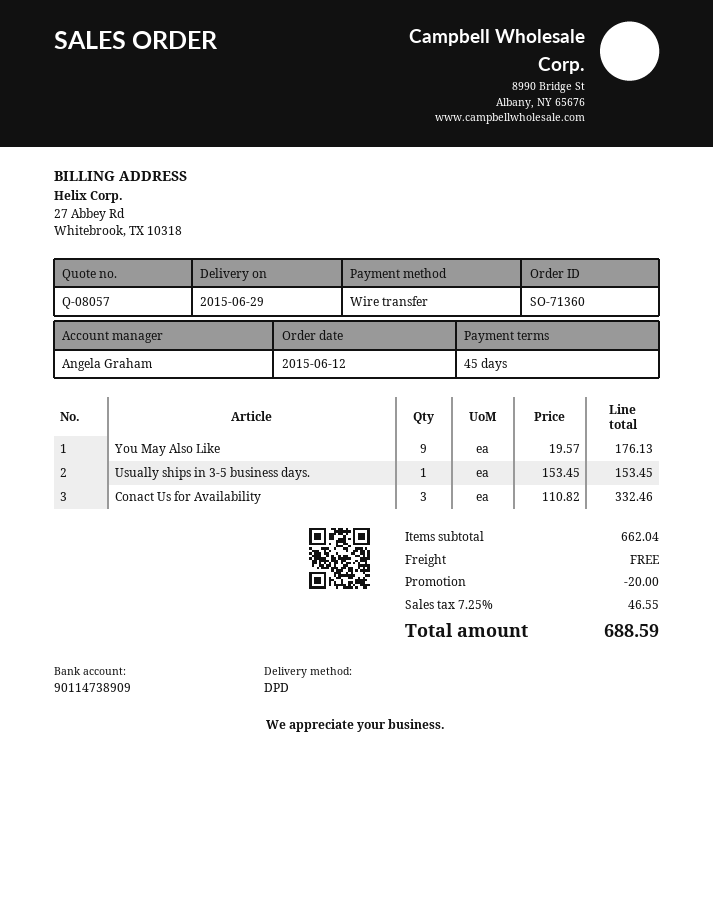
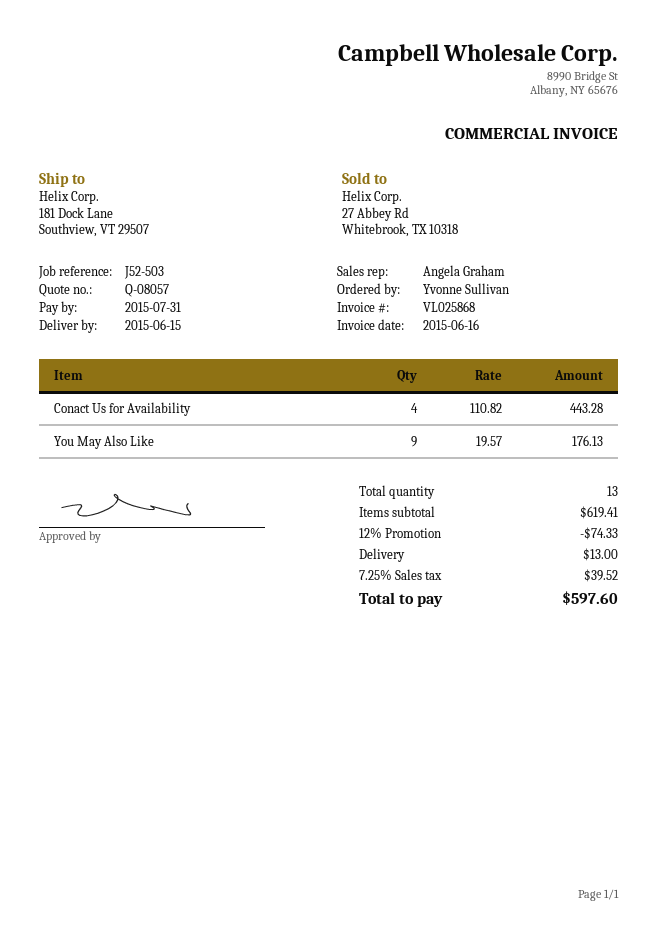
delivery date: 2015-06-29 -> 2015-06-15
Usually ships in 3-5 business days.: 1 x 153.45 = 153.45 -> none
Conact Us for Availability: 3 x 110.82 = 332.46 -> 4 x 110.82 = 443.28
subtotal: 662.04 -> 619.41
discount: 20.00 -> 74.33
shipping: 0.00 -> 13.00
tax: 7.25% = 46.55 -> 7.25% = 39.52
total: 688.59 -> 597.60

